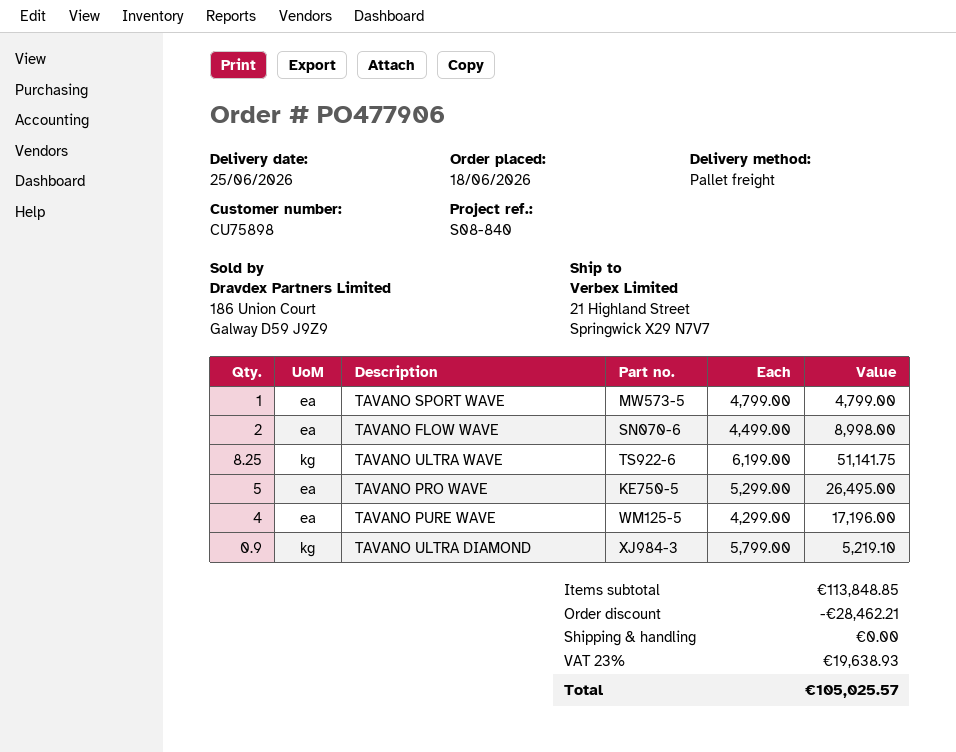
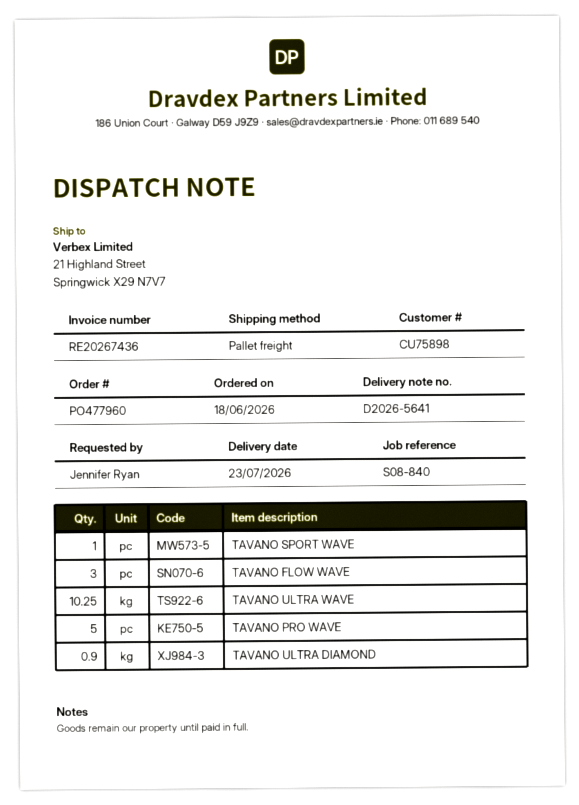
order number: PO477906 -> PO477960
delivery date: 2026-06-25 -> 2026-07-23
TAVANO FLOW WAVE: 2 -> 3
TAVANO ULTRA WAVE: 8.25 -> 10.25
TAVANO PURE WAVE: 4 -> none

